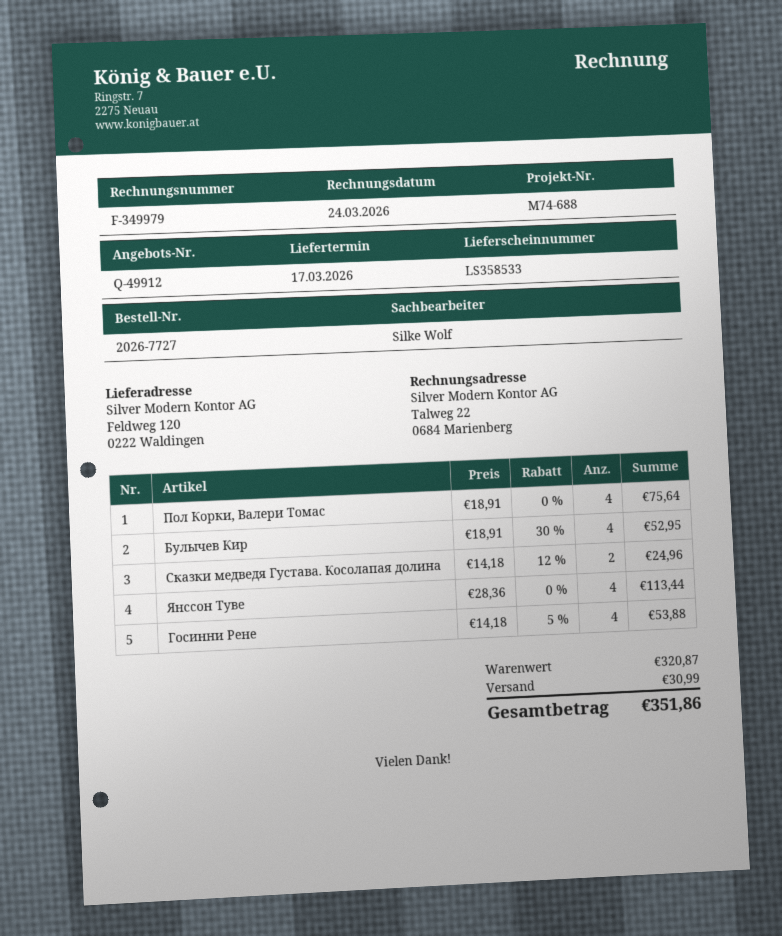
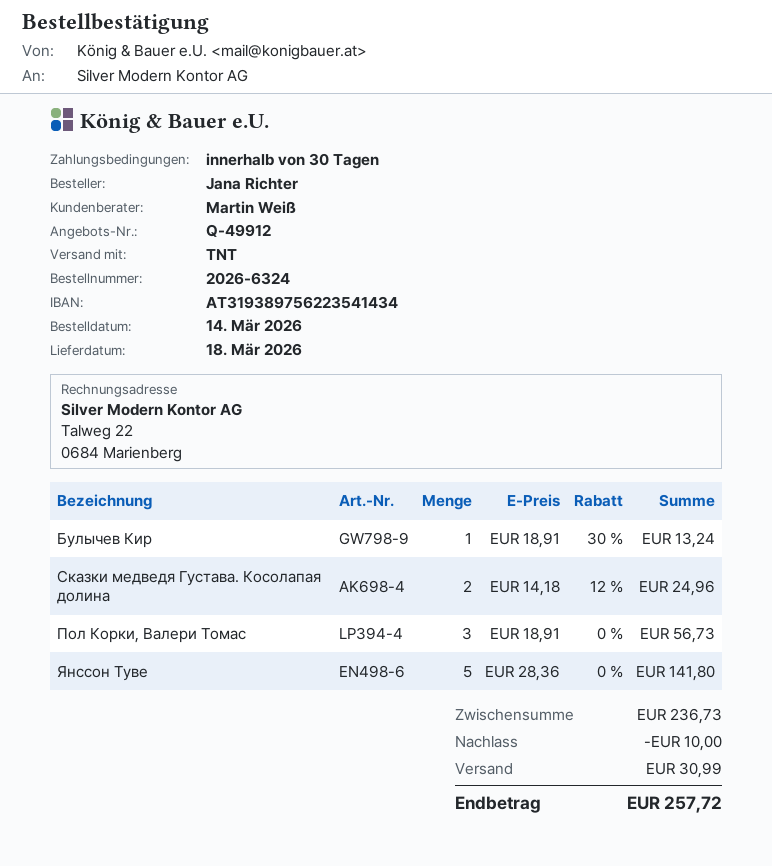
order number: 2026-7727 -> 2026-6324
delivery date: 2026-03-17 -> 2026-03-18
sales rep: Silke Wolf -> Martin Weiß
Пол Корки, Валери Томас: 4 x 18.91 = 75.64 -> 3 x 18.91 = 56.73
Булычев Кир: 4 x 18.91 - 30% = 52.95 -> 1 x 18.91 - 30% = 13.24
Янссон Туве: 4 x 28.36 = 113.44 -> 5 x 28.36 = 141.80
Госинни Рене: 4 x 14.18 - 5% = 53.88 -> none
subtotal: 320.87 -> 236.73
discount: none -> 10.00
total: 351.86 -> 257.72

